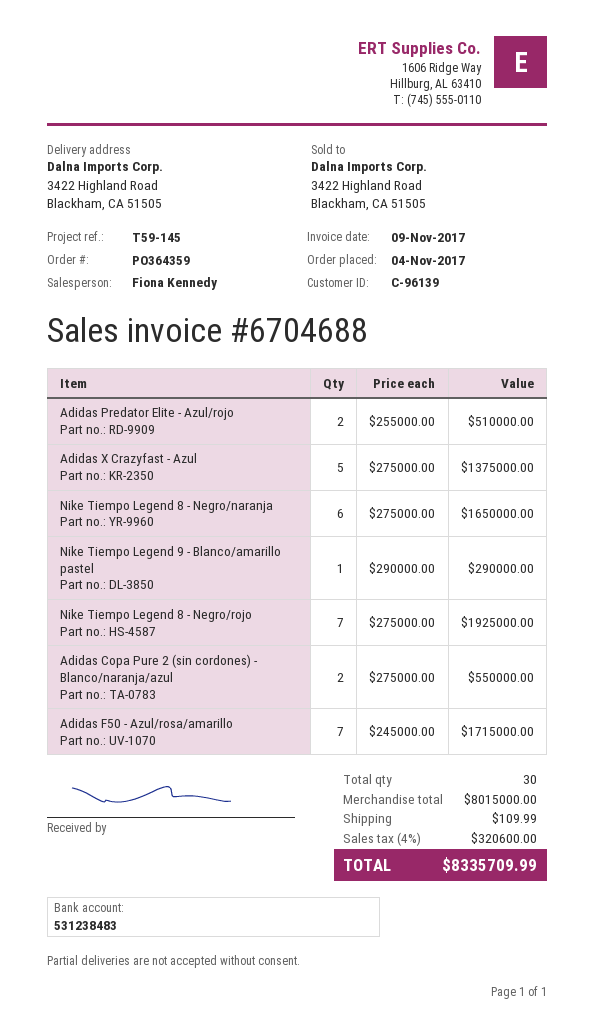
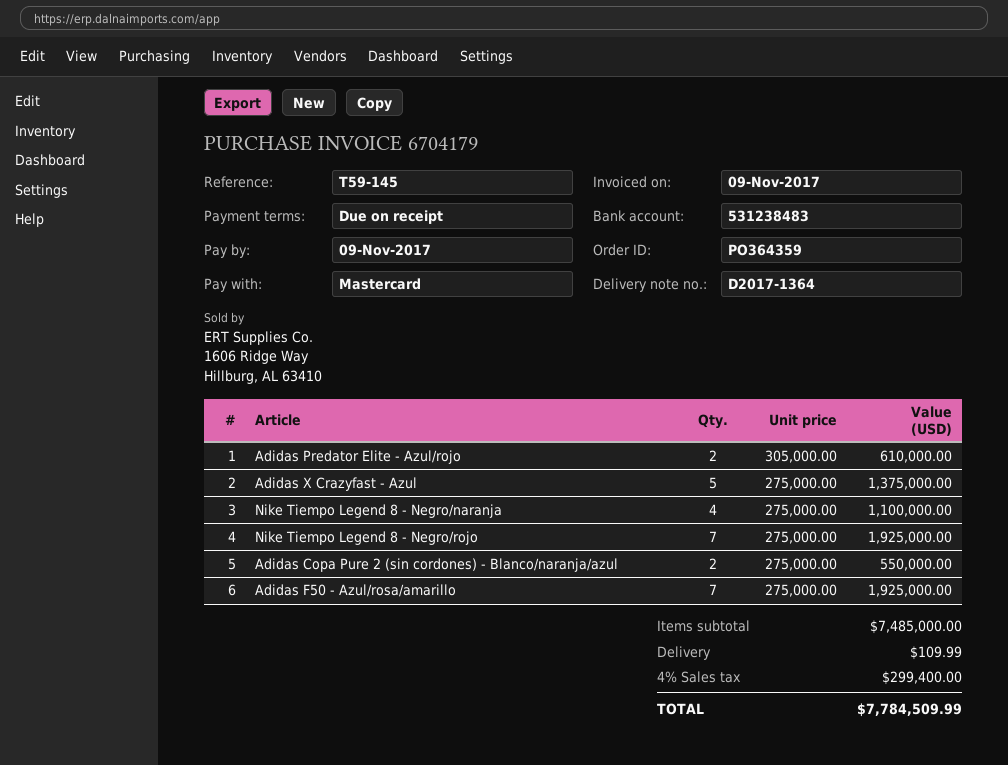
invoice number: 6704688 -> 6704179
Adidas Predator Elite - Azul/rojo: 2 x 255000.00 = 510000.00 -> 2 x 305000.00 = 610000.00
Nike Tiempo Legend 8 - Negro/naranja: 6 x 275000.00 = 1650000.00 -> 4 x 275000.00 = 1100000.00
Nike Tiempo Legend 9 - Blanco/amarillo pastel: 1 x 290000.00 = 290000.00 -> none
Adidas F50 - Azul/rosa/amarillo: 7 x 245000.00 = 1715000.00 -> 7 x 275000.00 = 1925000.00
subtotal: 8015000.00 -> 7485000.00
tax: 4% = 320600.00 -> 4% = 299400.00
total: 8335709.99 -> 7784509.99

